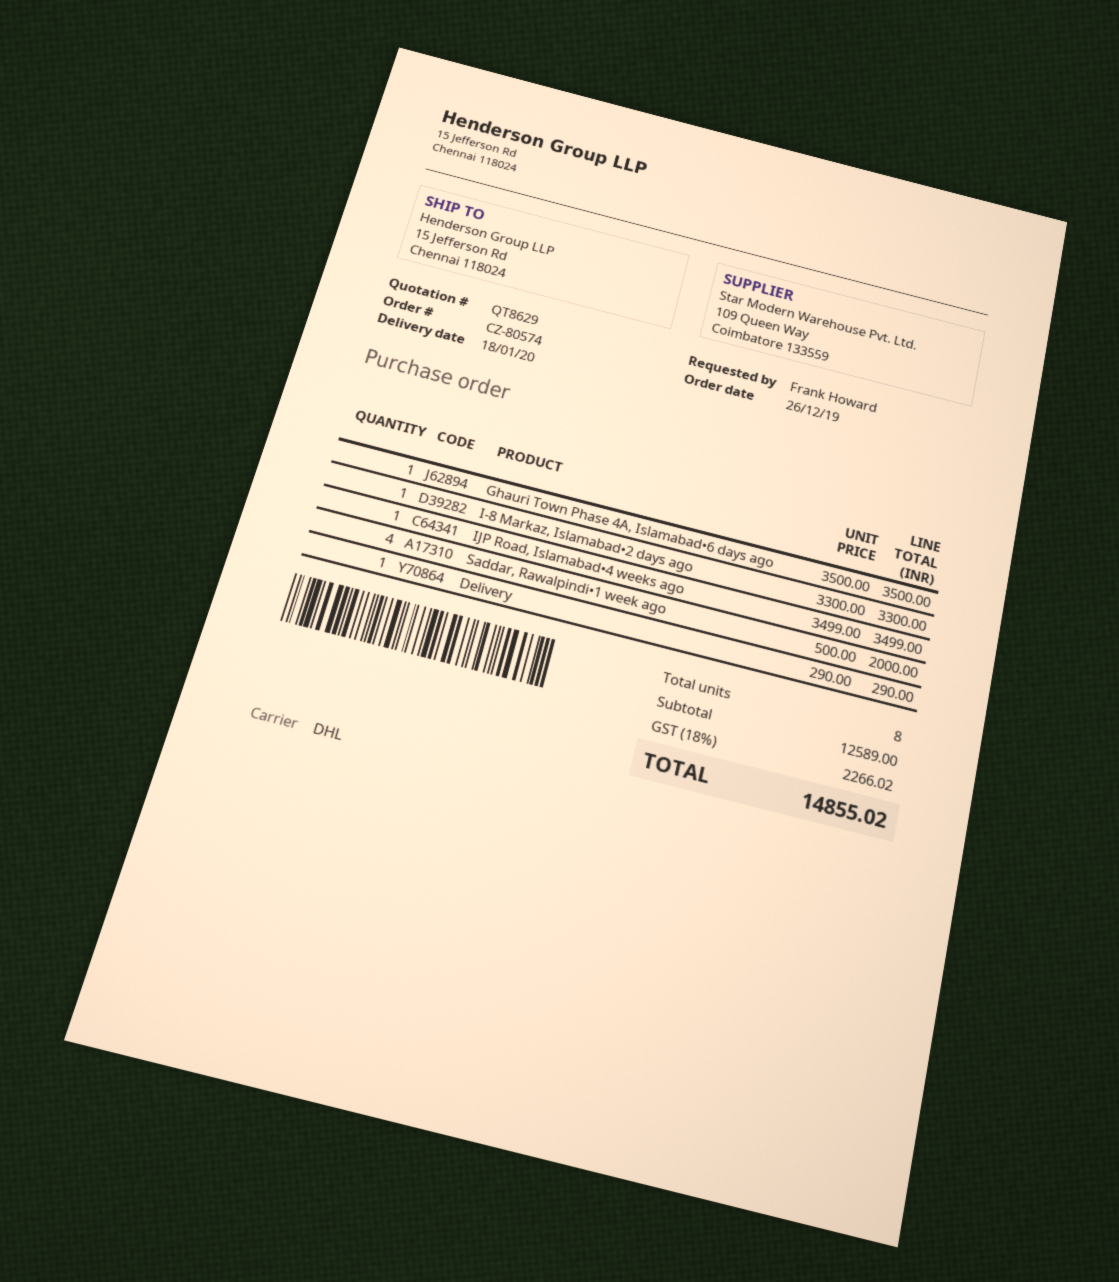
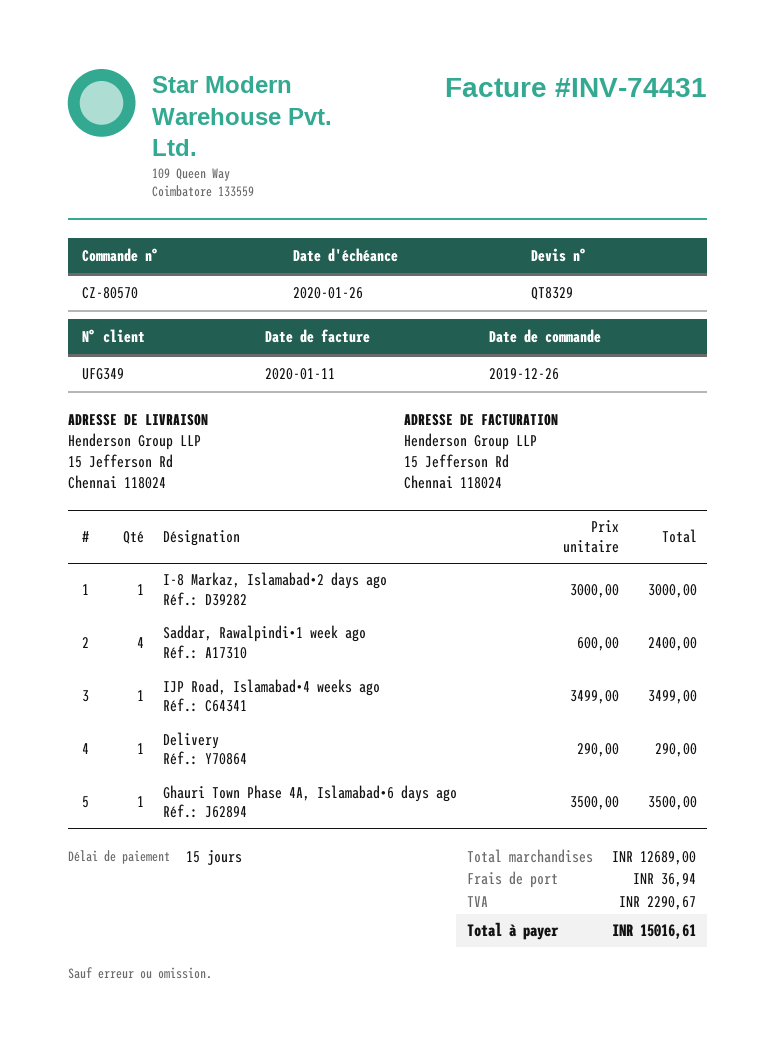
quote number: QT8629 -> QT8329
order number: CZ-80574 -> CZ-80570
I-8 Markaz, Islamabad•2 days ago: 1 x 3300.00 = 3300.00 -> 1 x 3000.00 = 3000.00
Saddar, Rawalpindi•1 week ago: 4 x 500.00 = 2000.00 -> 4 x 600.00 = 2400.00
subtotal: 12589.00 -> 12689.00
shipping: none -> 36.94
tax: 2266.02 -> 2290.67
total: 14855.02 -> 15016.61

